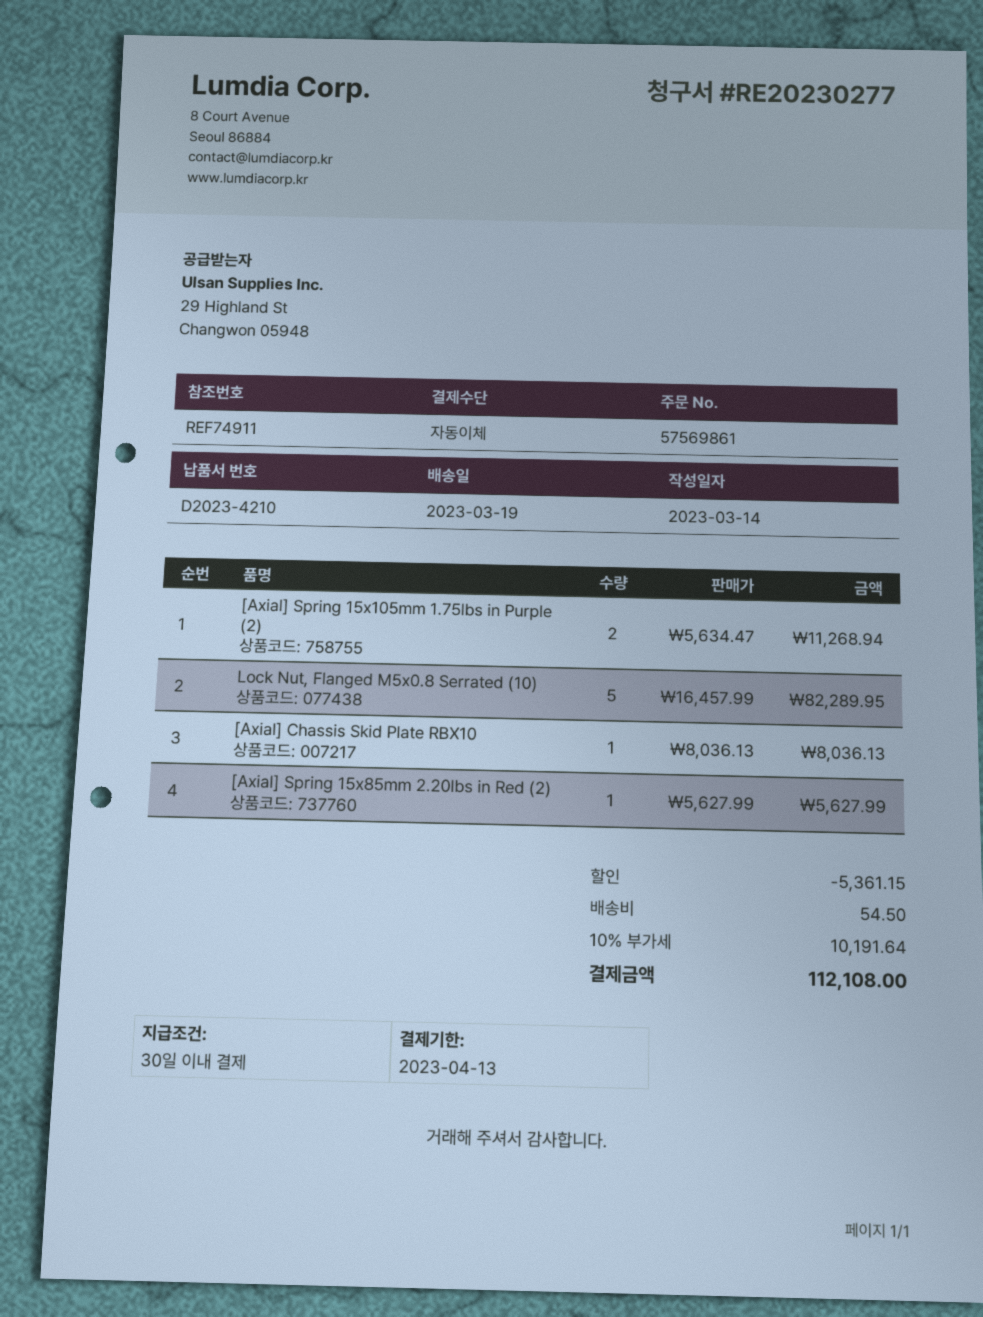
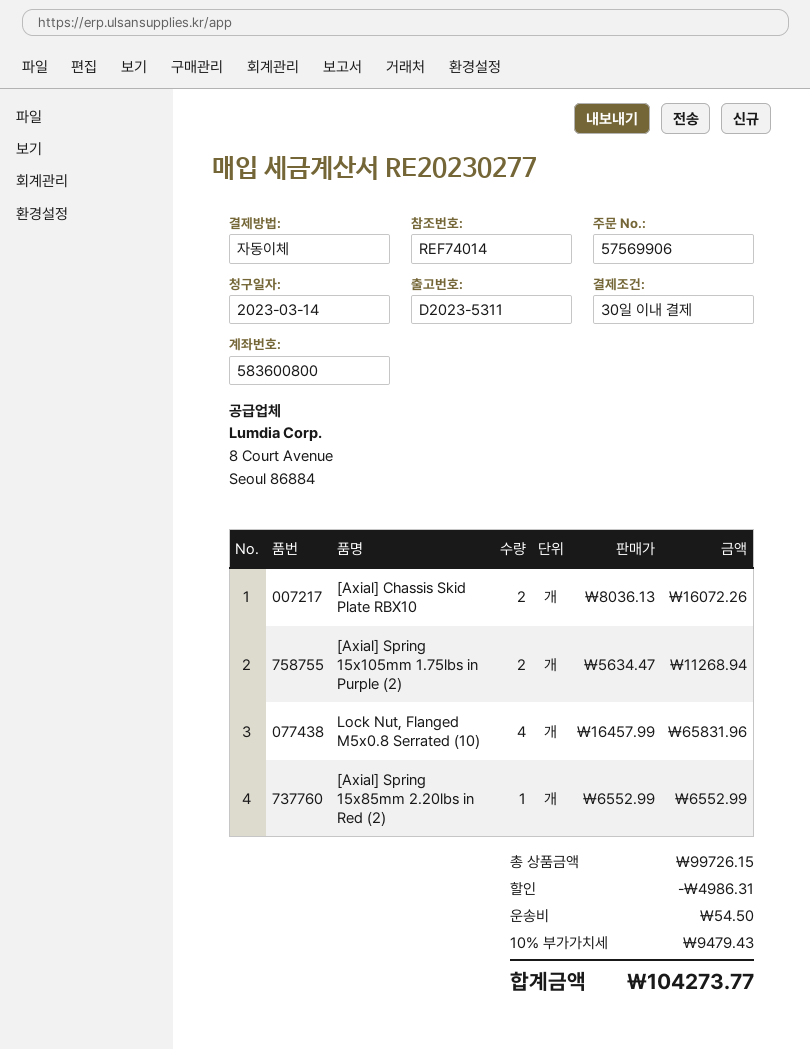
order number: 57569861 -> 57569906
delivery note number: D2023-4210 -> D2023-5311
reference: REF74911 -> REF74014
Lock Nut, Flanged M5x0.8 Serrated (10): 5 x 16457.99 = 82289.95 -> 4 x 16457.99 = 65831.96
[Axial] Chassis Skid Plate RBX10: 1 x 8036.13 = 8036.13 -> 2 x 8036.13 = 16072.26
[Axial] Spring 15x85mm 2.20lbs in Red (2): 1 x 5627.99 = 5627.99 -> 1 x 6552.99 = 6552.99
discount: 5361.15 -> 4986.31
tax: 10% = 10191.64 -> 10% = 9479.43
total: 112108.00 -> 104273.77

